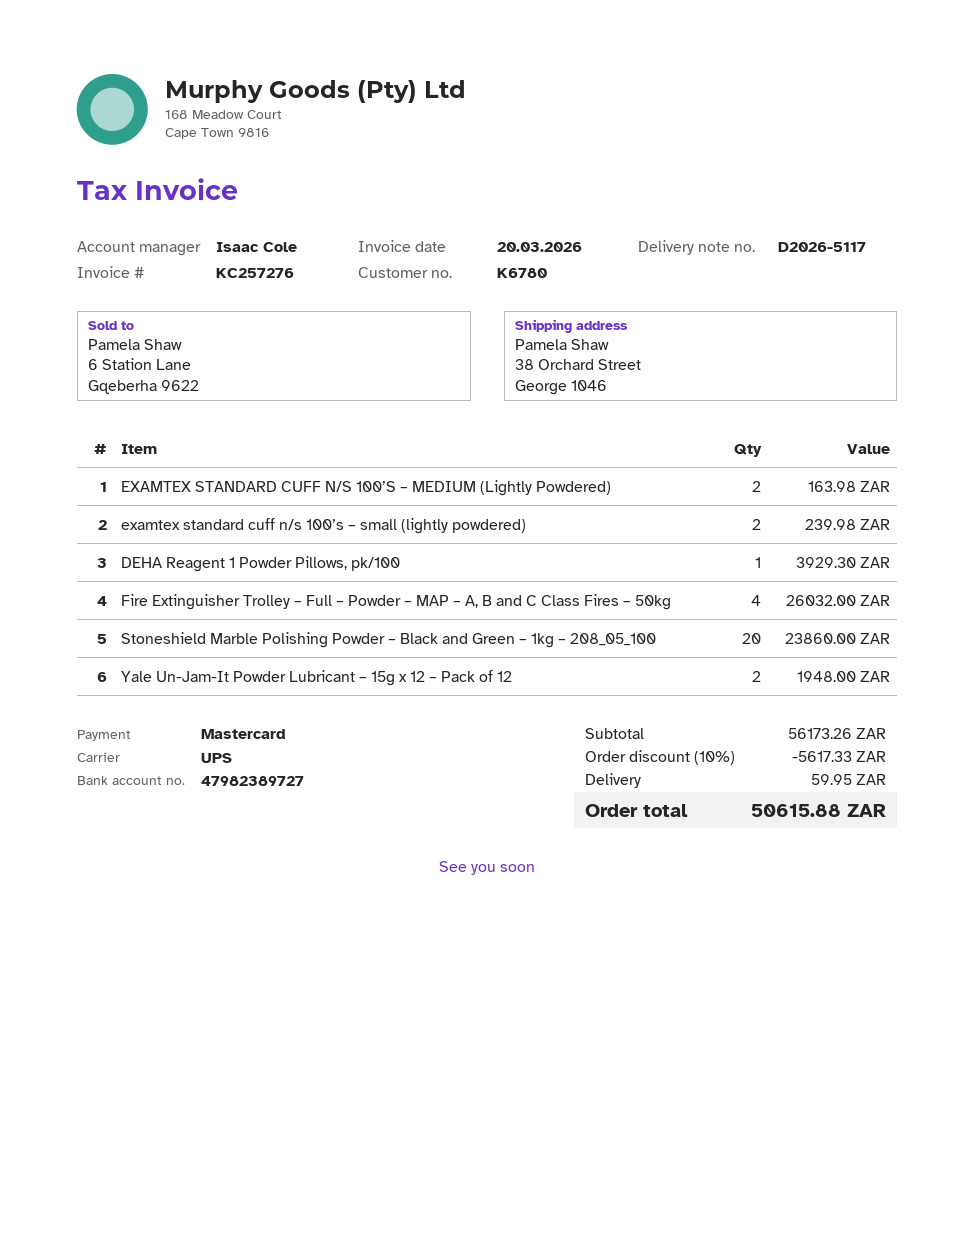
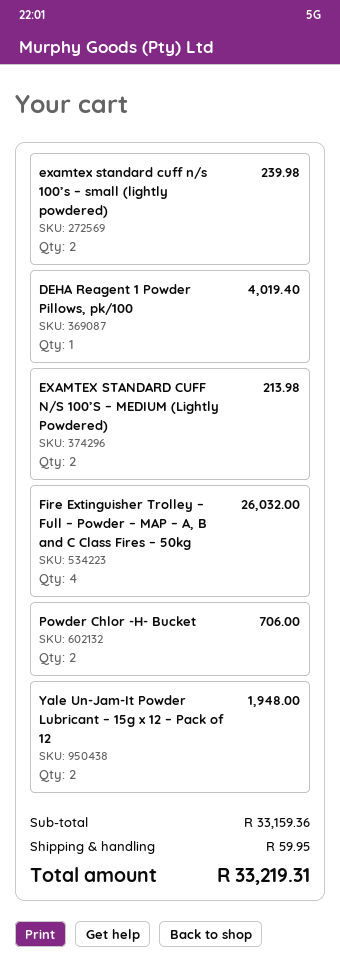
EXAMTEX STANDARD CUFF N/S 100’S – MEDIUM (Lightly Powdered): 2 for 163.98 -> 2 for 213.98
DEHA Reagent 1 Powder Pillows, pk/100: 1 for 3929.30 -> 1 for 4019.40
Stoneshield Marble Polishing Powder – Black and Green – 1kg – 208_05_100: 20 for 23860.00 -> none
Powder Chlor -H- Bucket: none -> 2 for 706.00
subtotal: 56173.26 -> 33159.36
discount: 10% = 5617.33 -> none
total: 50615.88 -> 33219.31

